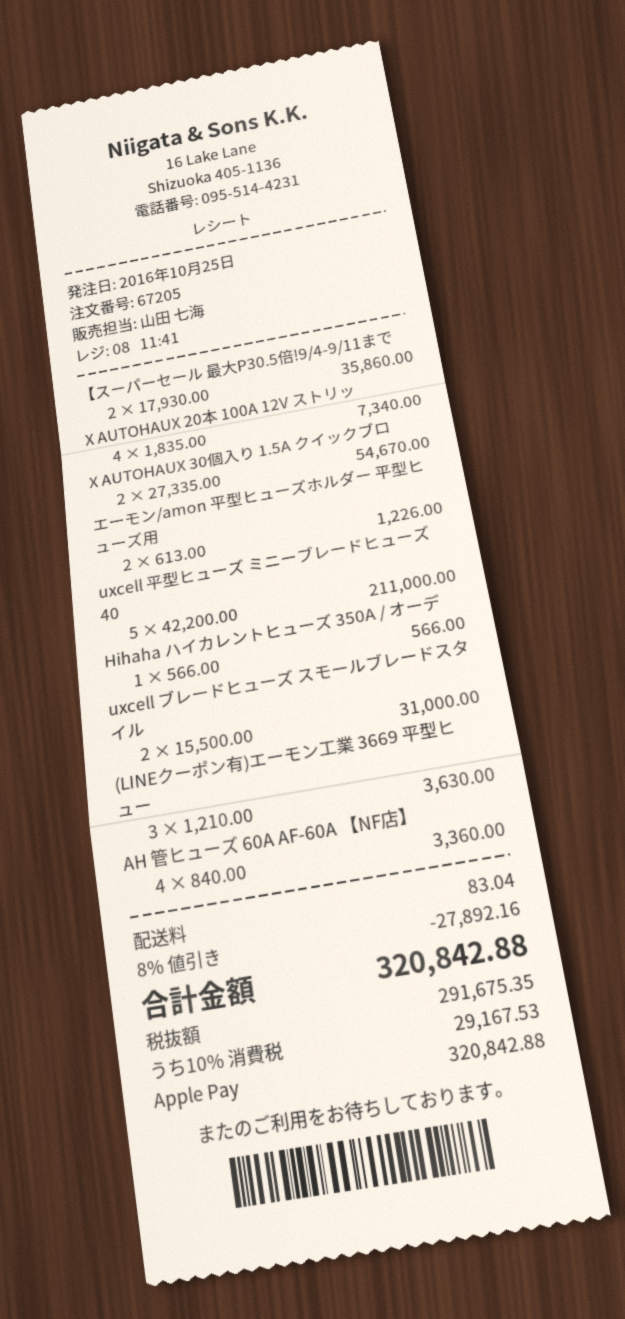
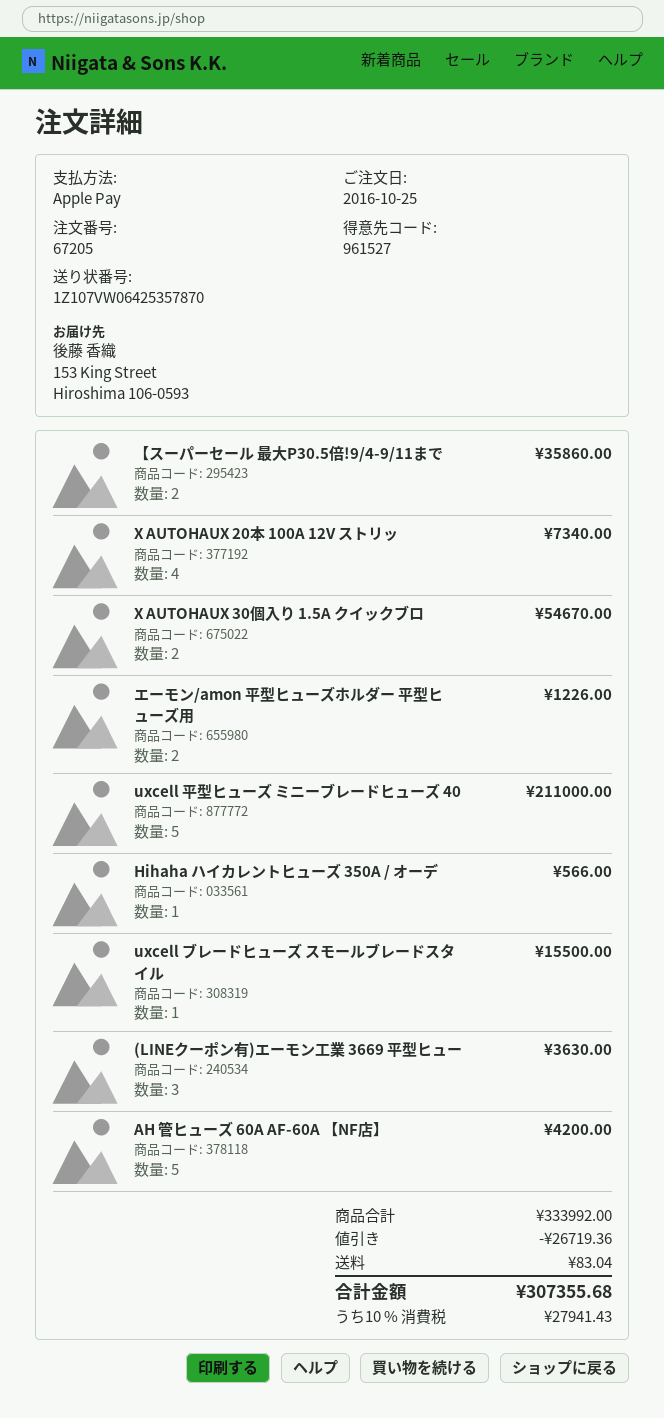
uxcell ブレードヒューズ スモールブレードスタイル: 2 for 31000.00 -> 1 for 15500.00
AH 管ヒューズ 60A AF-60A 【NF店】: 4 for 3360.00 -> 5 for 4200.00
discount: 27892.16 -> 26719.36
tax: 10% = 29167.53 -> 10% = 27941.43
total: 320842.88 -> 307355.68

